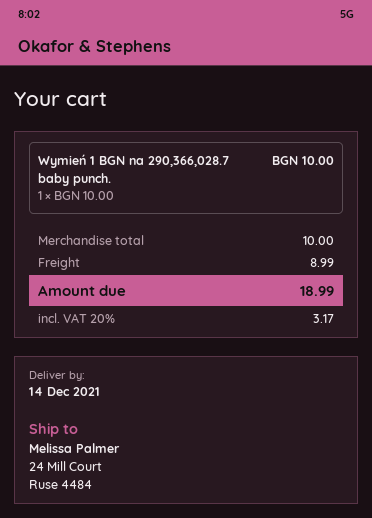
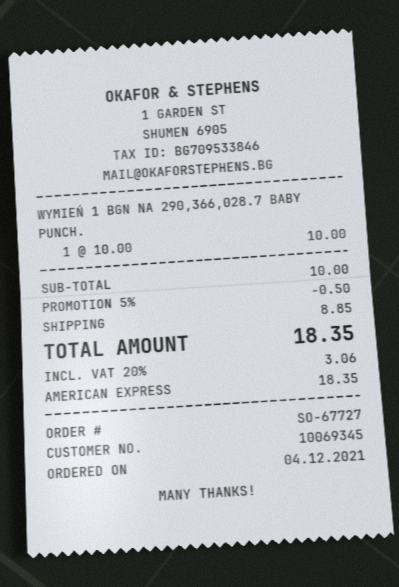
discount: none -> 5% = 0.50
shipping: 8.99 -> 8.85
tax: 20% = 3.17 -> 20% = 3.06
total: 18.99 -> 18.35

